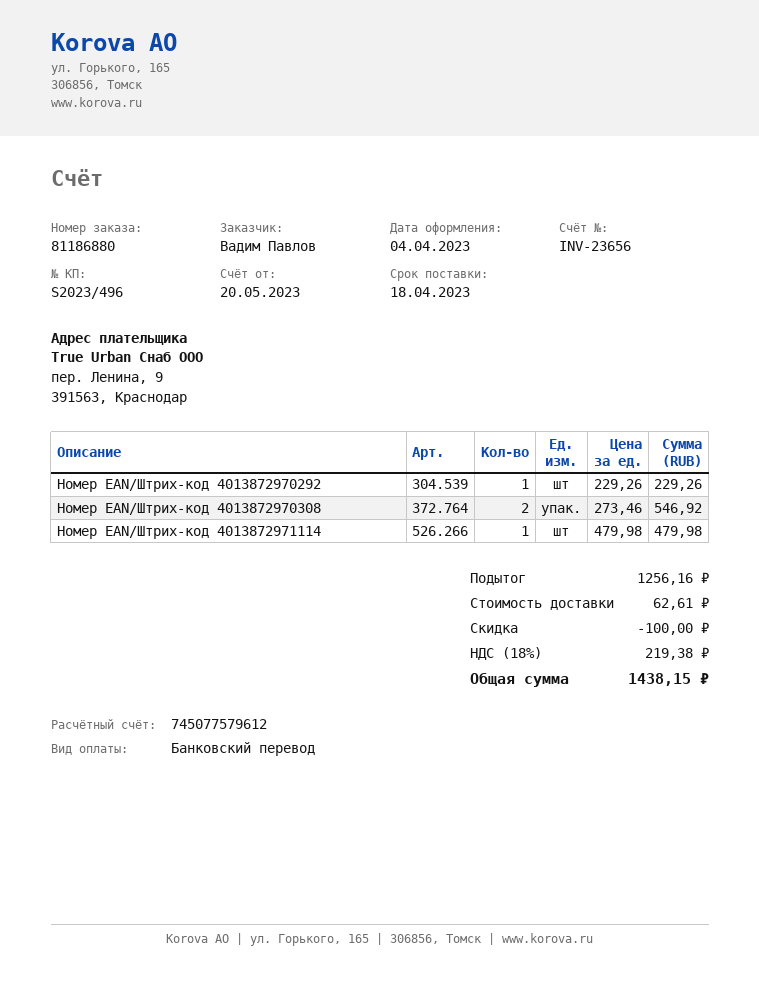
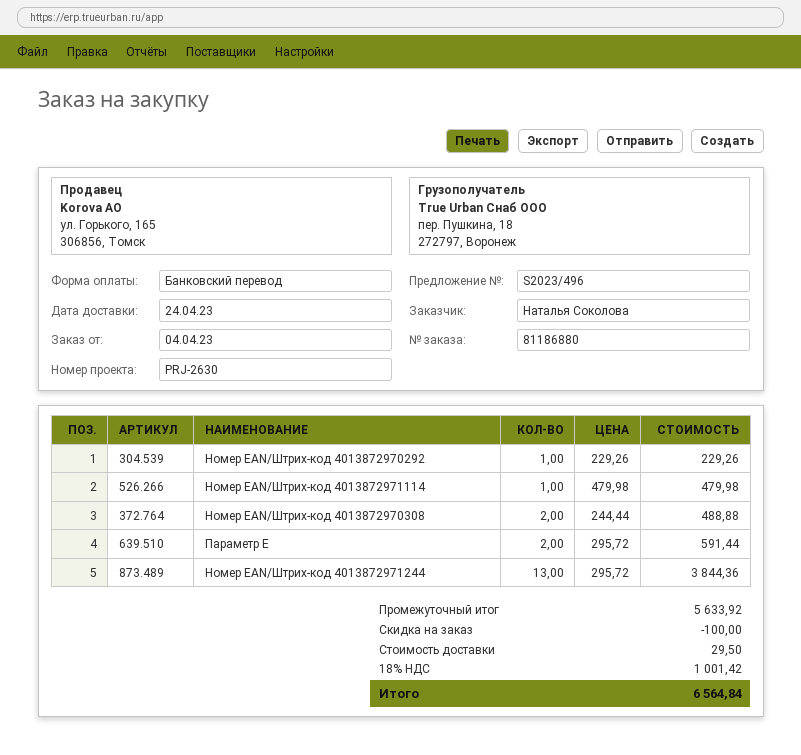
delivery date: 2023-04-18 -> 2023-04-24
ordered by: Вадим Павлов -> Наталья Соколова
Номер EAN/Штрих-код 4013872970308: 2 x 273.46 = 546.92 -> 2 x 244.44 = 488.88
Параметр E: none -> 2 x 295.72 = 591.44
Номер EAN/Штрих-код 4013872971244: none -> 13 x 295.72 = 3844.36
subtotal: 1256.16 -> 5633.92
shipping: 62.61 -> 29.50
tax: 18% = 219.38 -> 18% = 1001.42
total: 1438.15 -> 6564.84

